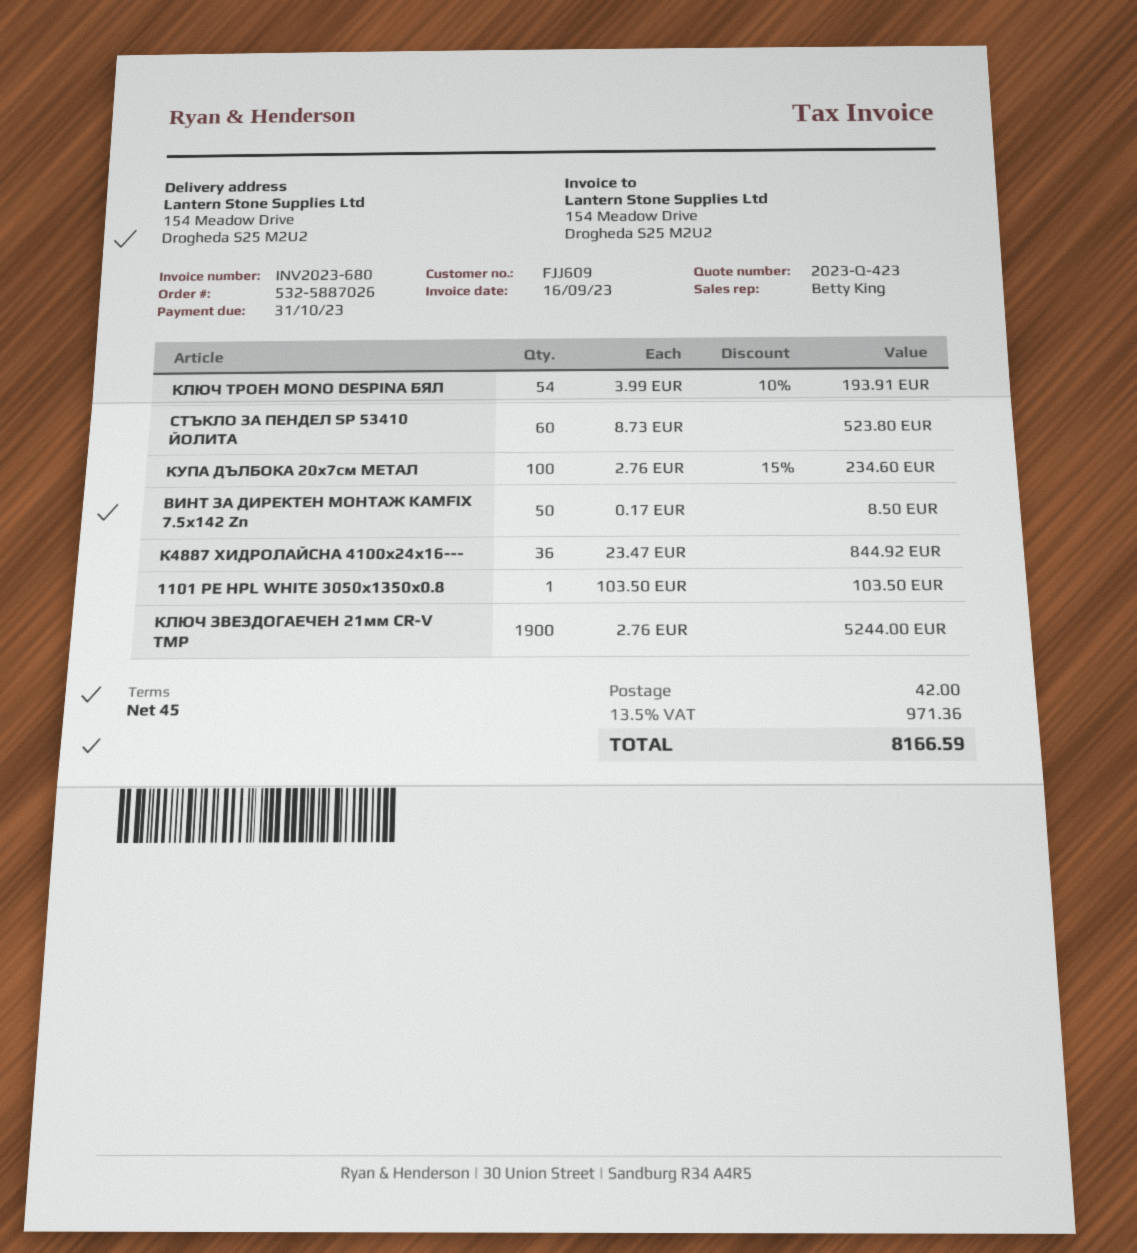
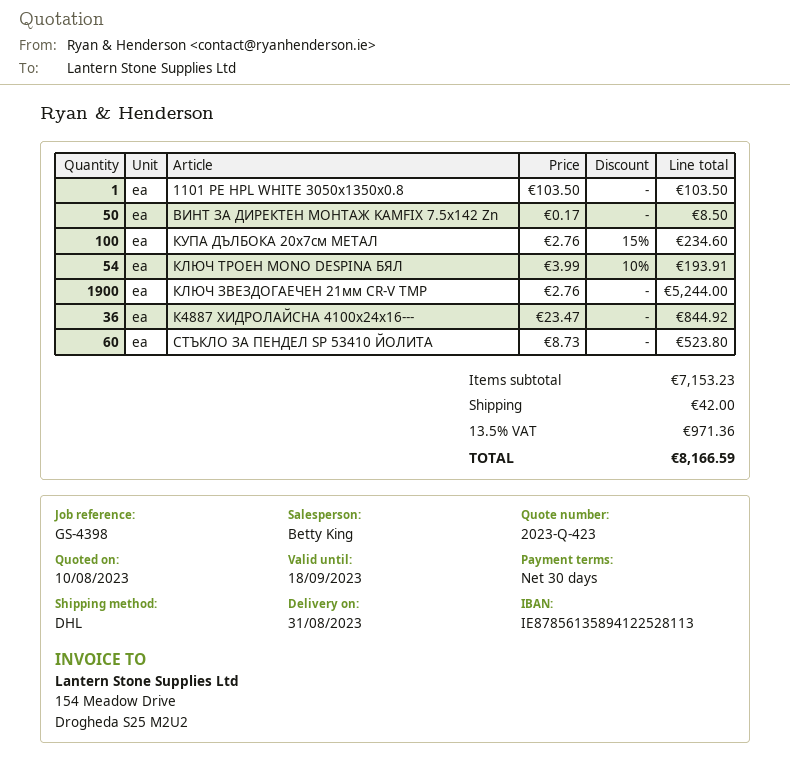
payment terms: 45 days -> 30 days

